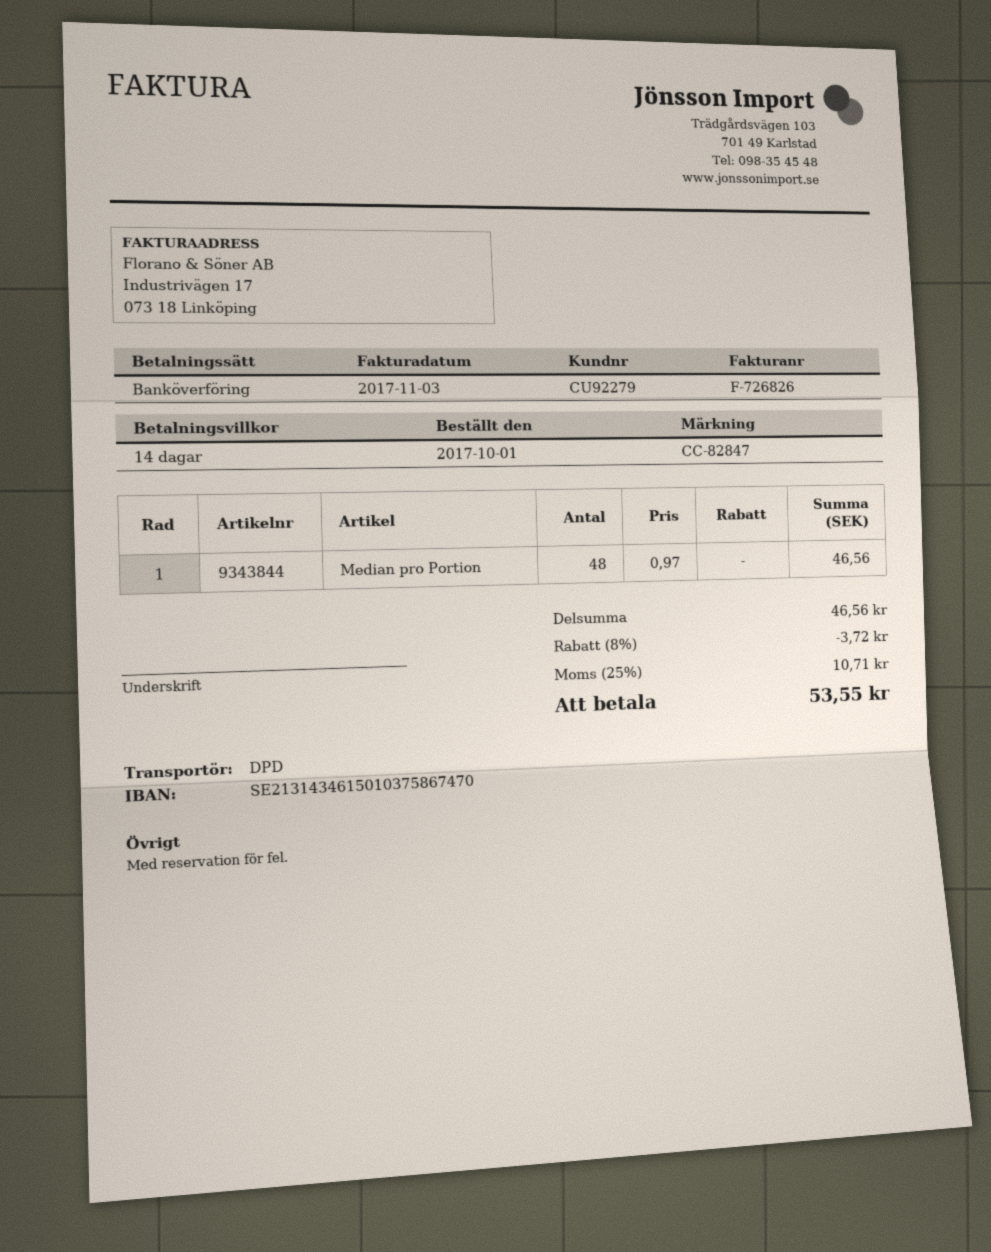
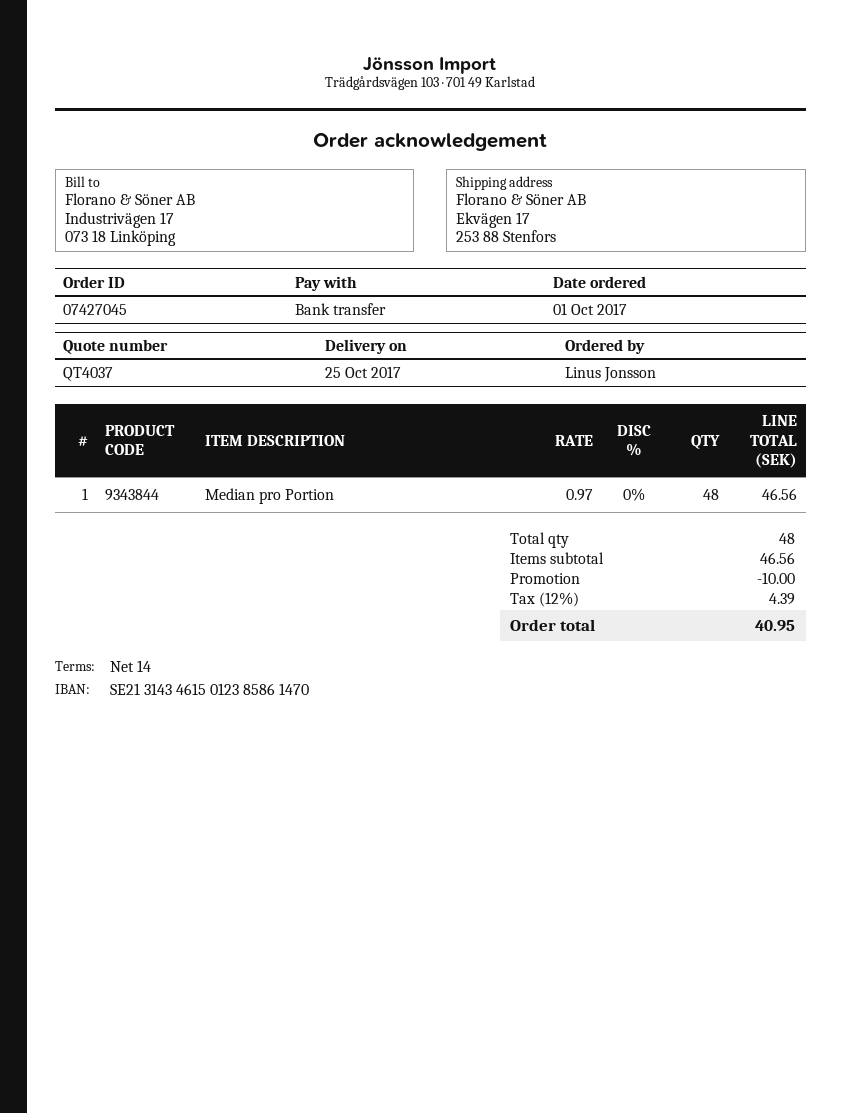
bank account: SE2131434615010375867470 -> SE2131434615012385861470
discount: 3.72 -> 10.00
tax: 25% = 10.71 -> 12% = 4.39
total: 53.55 -> 40.95

